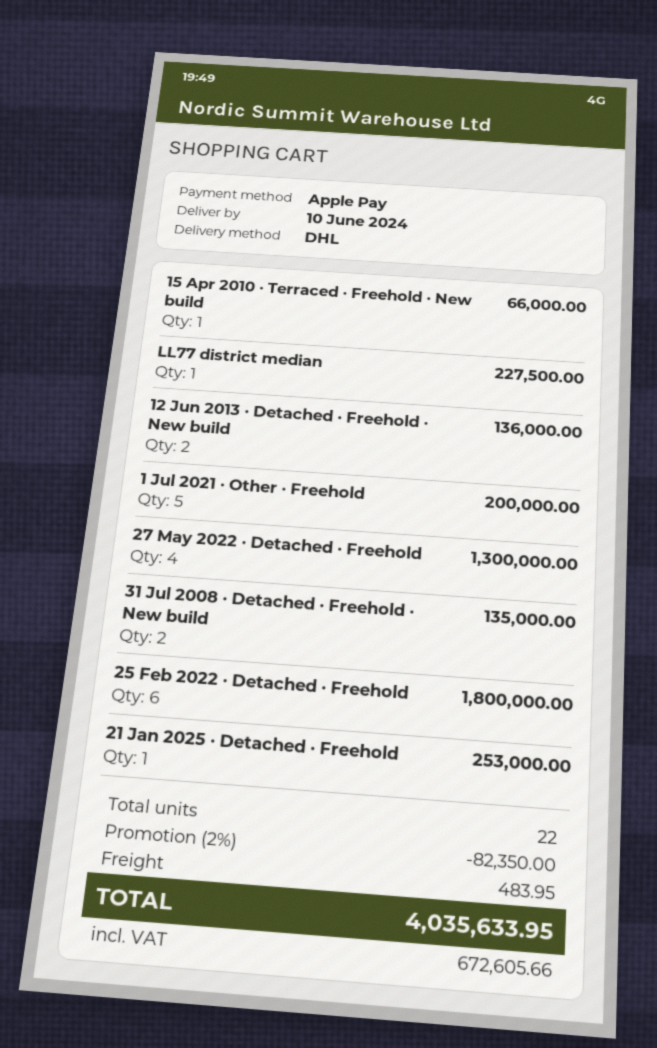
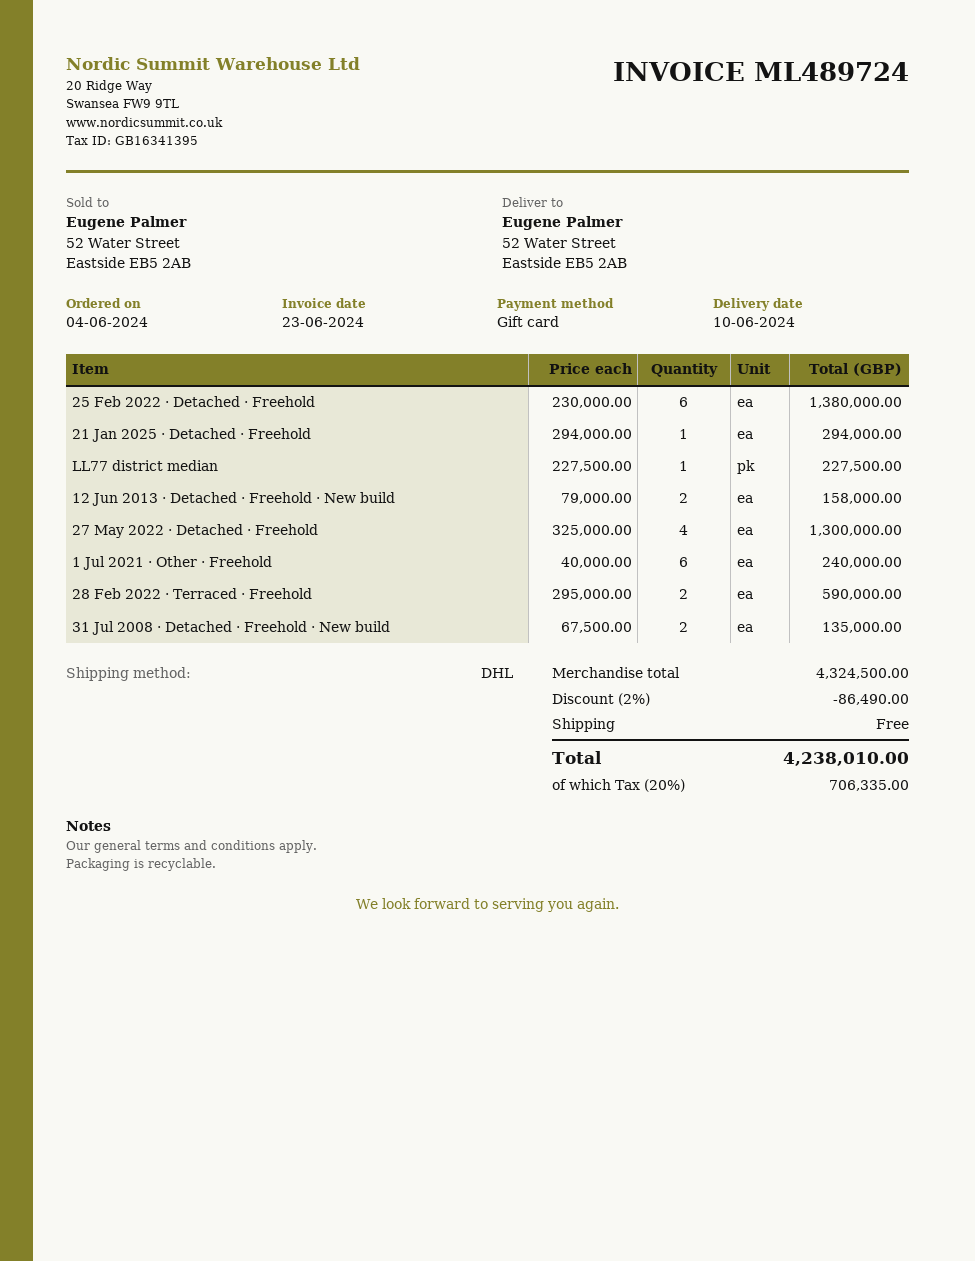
payment method: Apple Pay -> gift card
15 Apr 2010 · Terraced · Freehold · New build: 1 for 66000.00 -> none
12 Jun 2013 · Detached · Freehold · New build: 2 for 136000.00 -> 2 for 158000.00
1 Jul 2021 · Other · Freehold: 5 for 200000.00 -> 6 for 240000.00
25 Feb 2022 · Detached · Freehold: 6 for 1800000.00 -> 6 for 1380000.00
21 Jan 2025 · Detached · Freehold: 1 for 253000.00 -> 1 for 294000.00
28 Feb 2022 · Terraced · Freehold: none -> 2 for 590000.00
discount: 2% = 82350.00 -> 2% = 86490.00
shipping: 483.95 -> 0.00
tax: 672605.66 -> 706335.00
total: 4035633.95 -> 4238010.00

